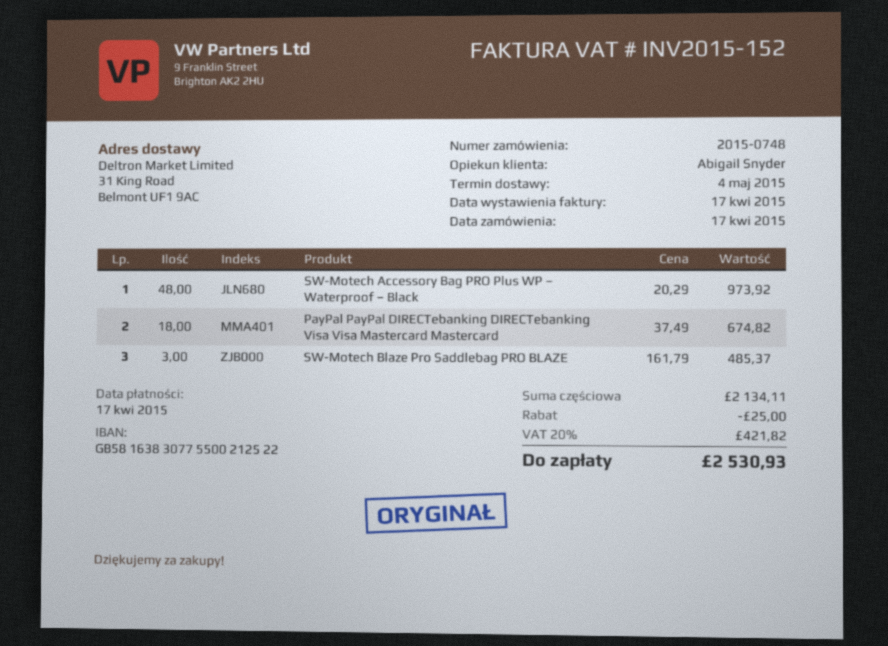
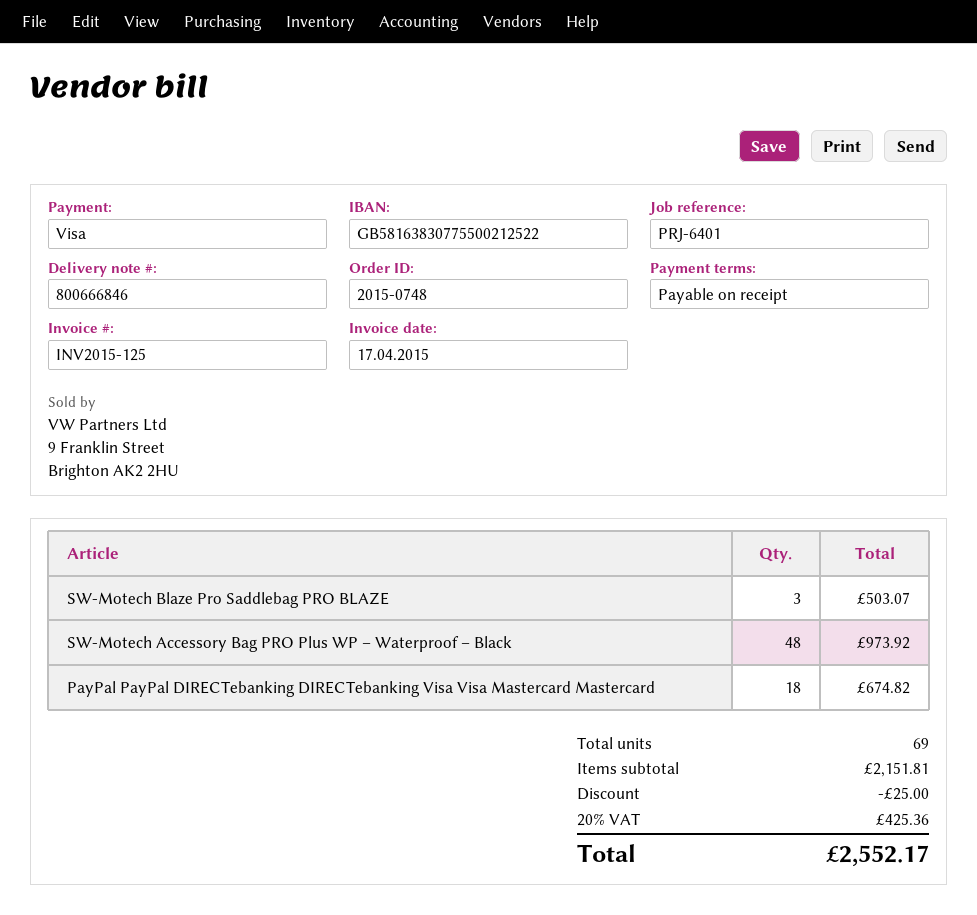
invoice number: INV2015-152 -> INV2015-125
SW-Motech Blaze Pro Saddlebag PRO BLAZE: 3 for 485.37 -> 3 for 503.07
subtotal: 2134.11 -> 2151.81
tax: 20% = 421.82 -> 20% = 425.36
total: 2530.93 -> 2552.17

